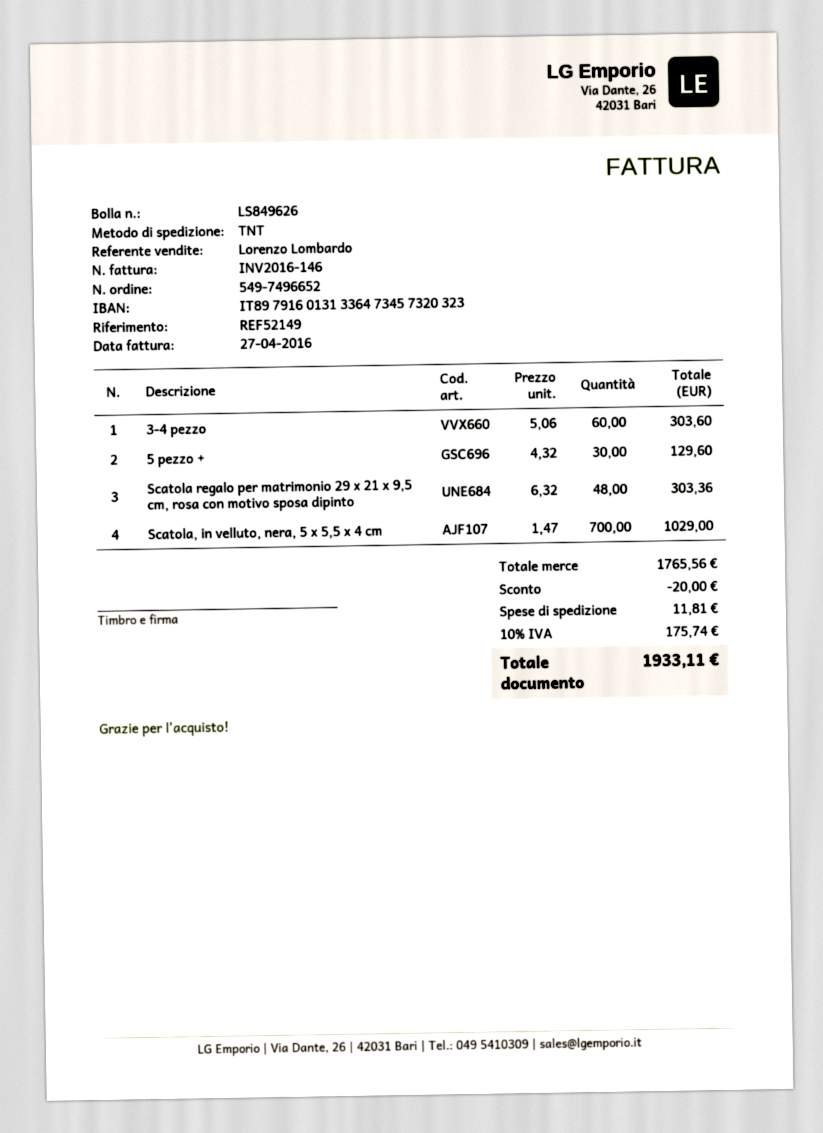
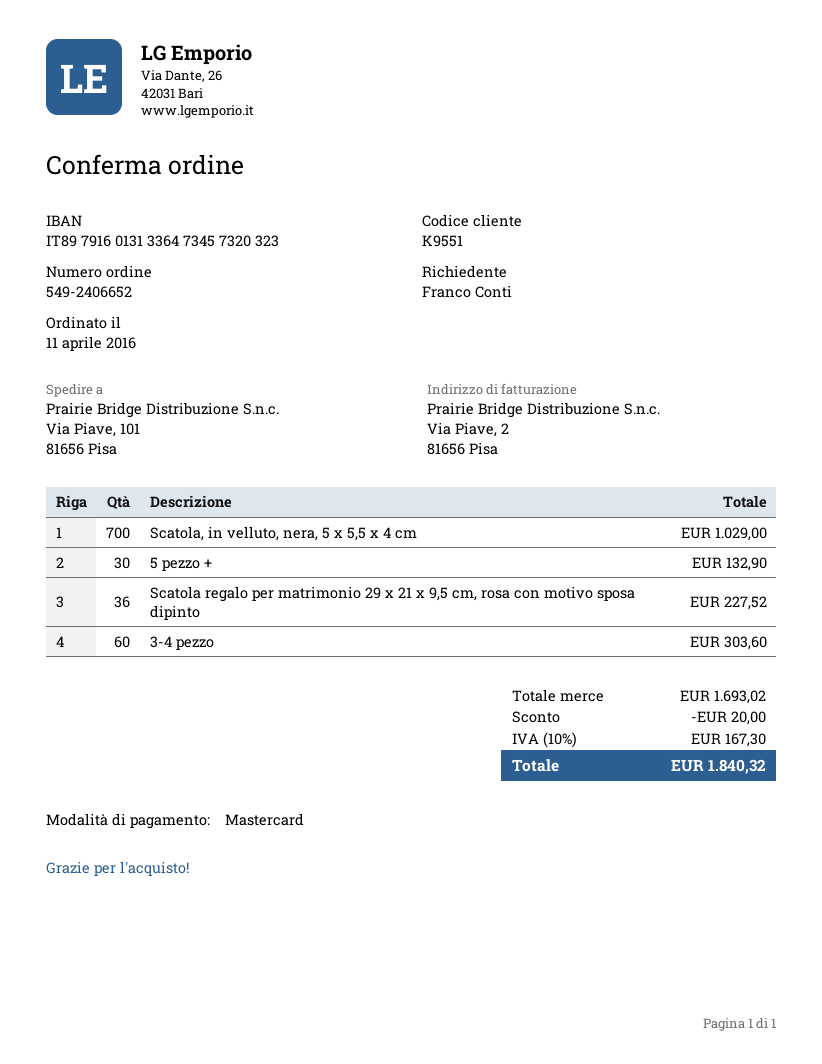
order number: 549-7496652 -> 549-2406652
5 pezzo +: 30 for 129.60 -> 30 for 132.90
Scatola regalo per matrimonio 29 x 21 x 9,5 cm, rosa con motivo sposa dipinto: 48 for 303.36 -> 36 for 227.52
subtotal: 1765.56 -> 1693.02
shipping: 11.81 -> none
tax: 10% = 175.74 -> 10% = 167.30
total: 1933.11 -> 1840.32

